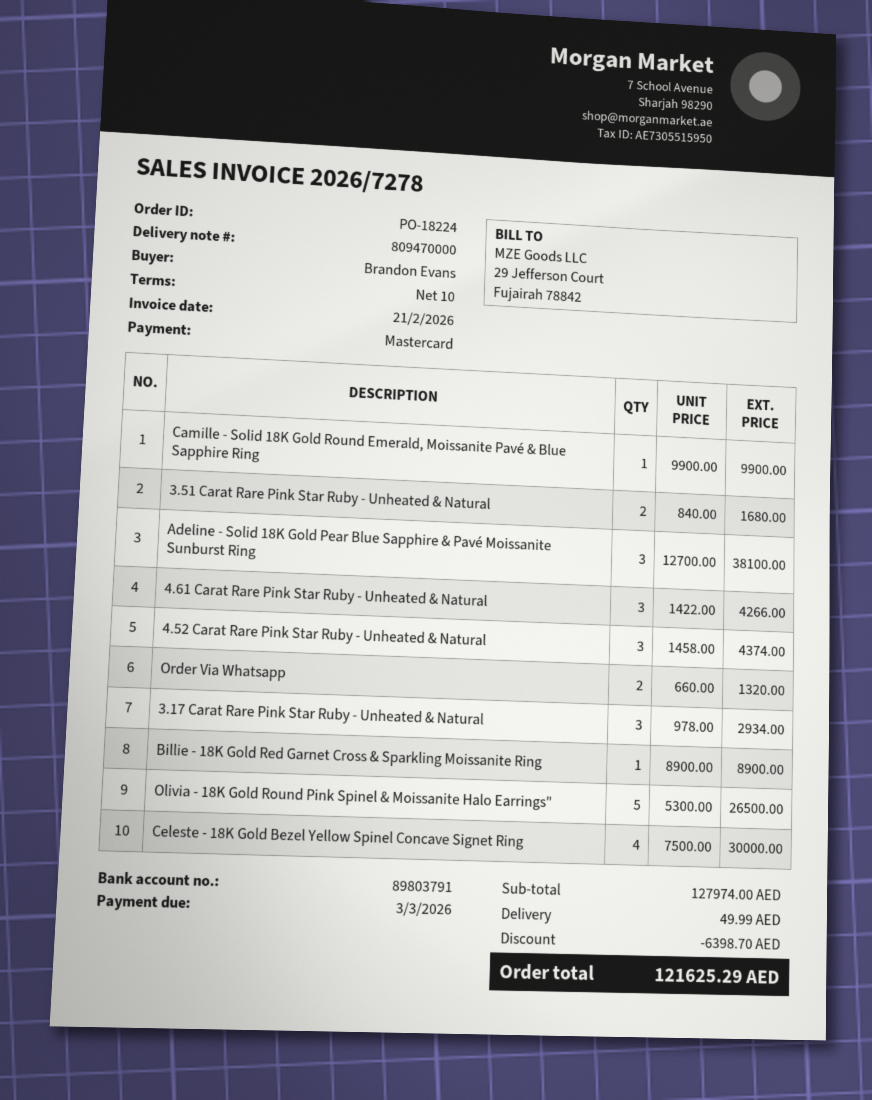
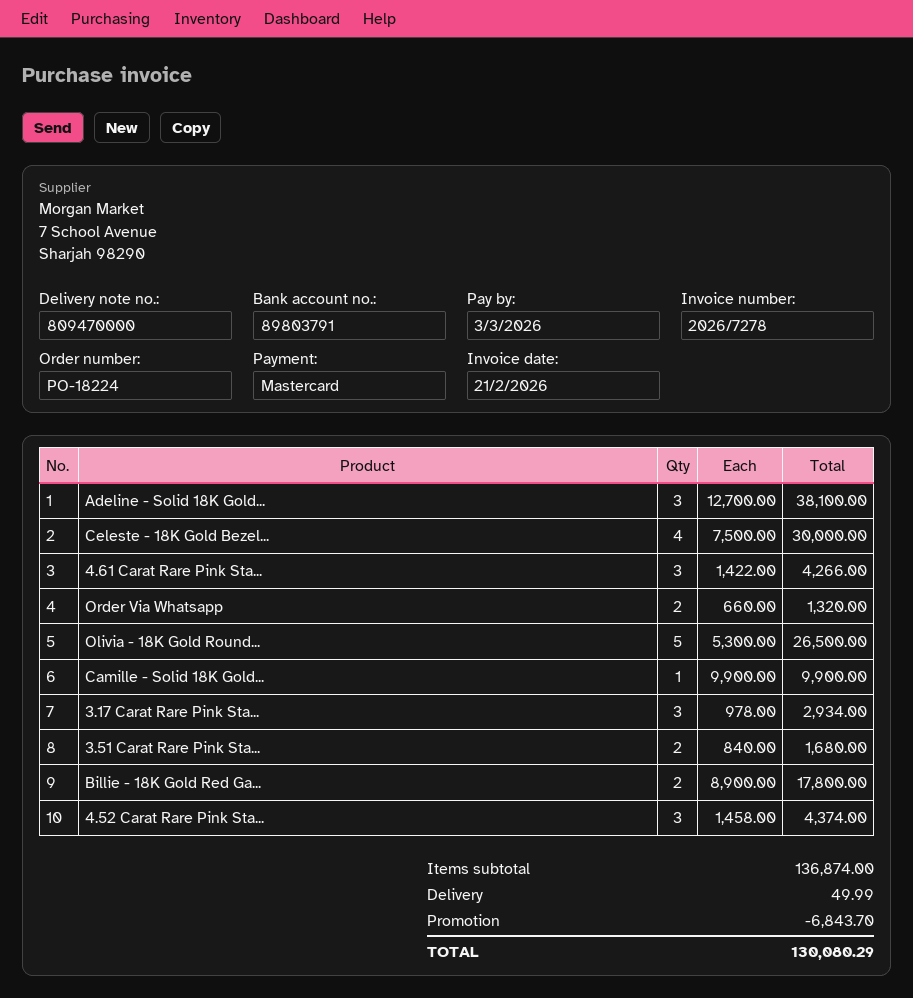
Billie - 18K Gold Red Garnet Cross & Sparkling Moissanite Ring: 1 x 8900.00 = 8900.00 -> 2 x 8900.00 = 17800.00
subtotal: 127974.00 -> 136874.00
discount: 6398.70 -> 6843.70
total: 121625.29 -> 130080.29

